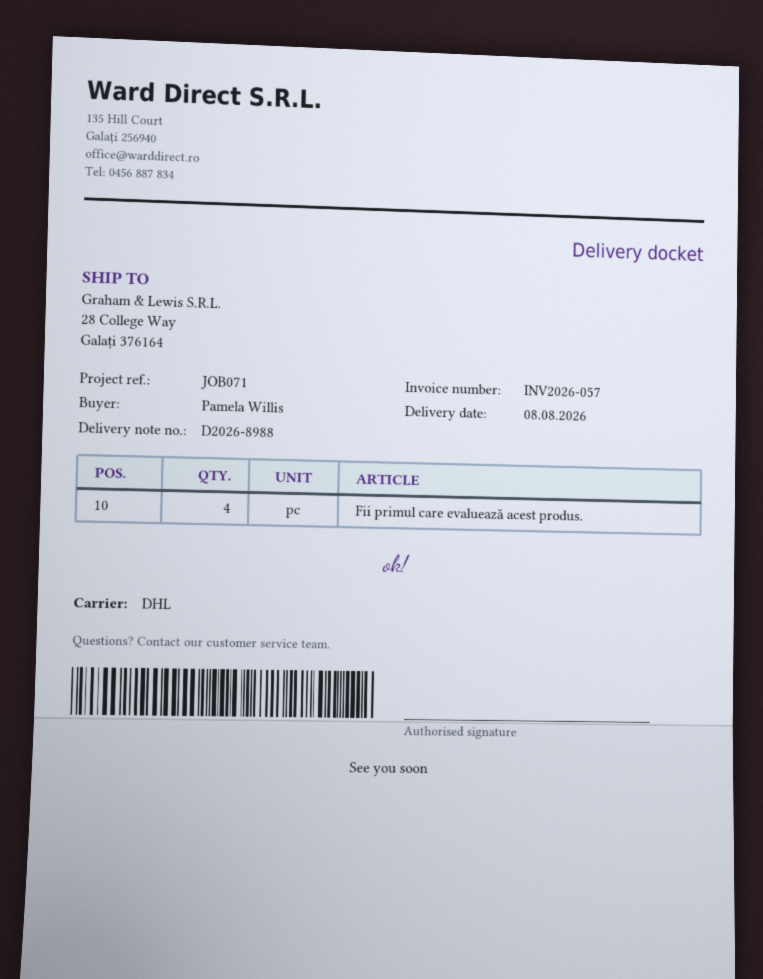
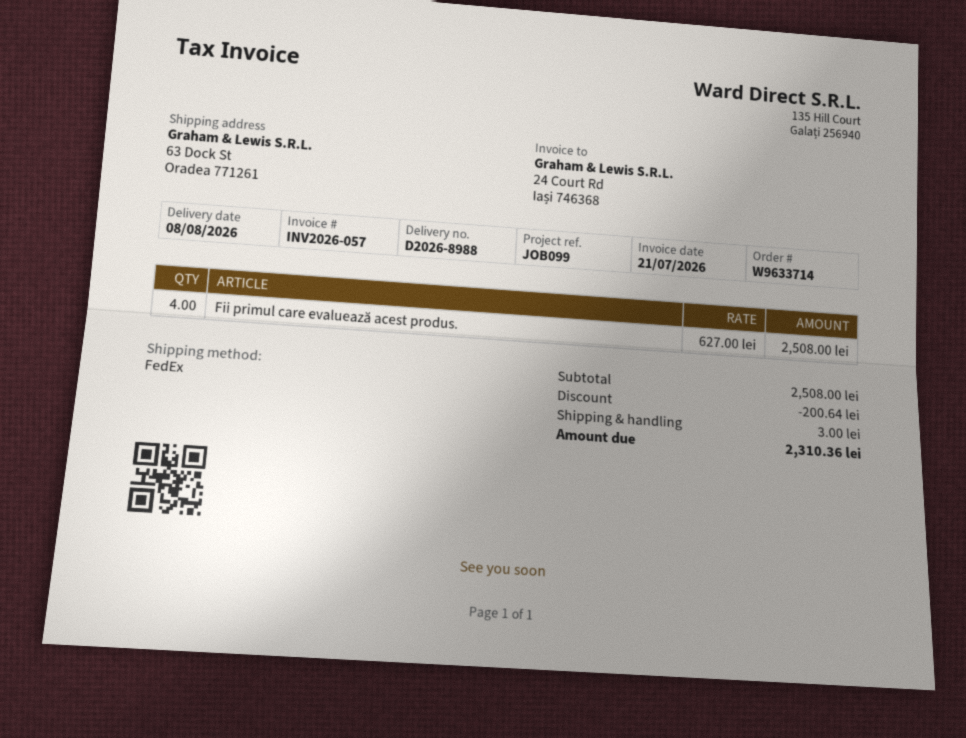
reference: JOB071 -> JOB099
shipping method: DHL -> FedEx
ship to: 28 College Way, Galați 376164 -> 63 Dock St, Oradea 771261

